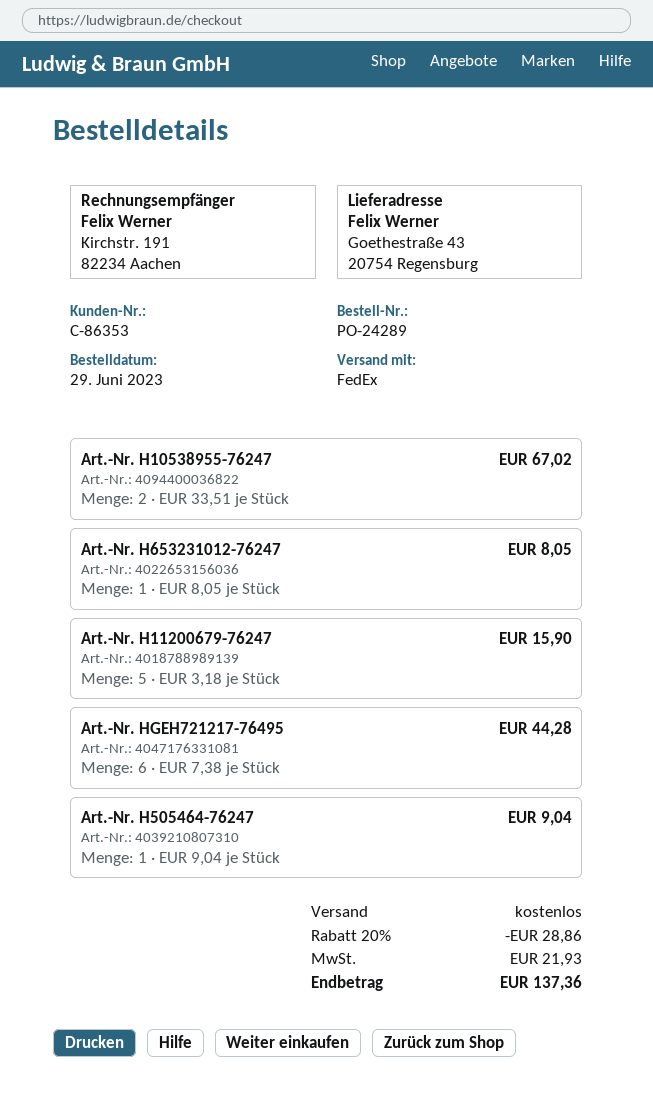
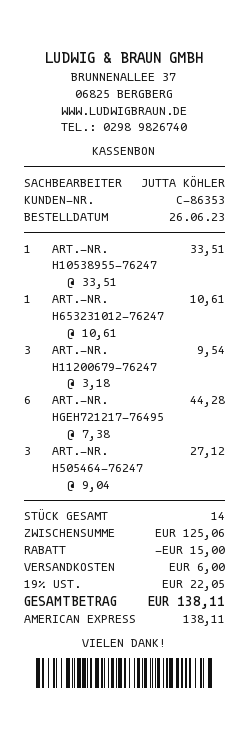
order date: 2023-06-29 -> 2023-06-26
Art.-Nr. H10538955-76247: 2 x 33.51 = 67.02 -> 1 x 33.51 = 33.51
Art.-Nr. H653231012-76247: 1 x 8.05 = 8.05 -> 1 x 10.61 = 10.61
Art.-Nr. H11200679-76247: 5 x 3.18 = 15.90 -> 3 x 3.18 = 9.54
Art.-Nr. H505464-76247: 1 x 9.04 = 9.04 -> 3 x 9.04 = 27.12
discount: 28.86 -> 15.00
shipping: 0.00 -> 6.00
tax: 21.93 -> 22.05
total: 137.36 -> 138.11

